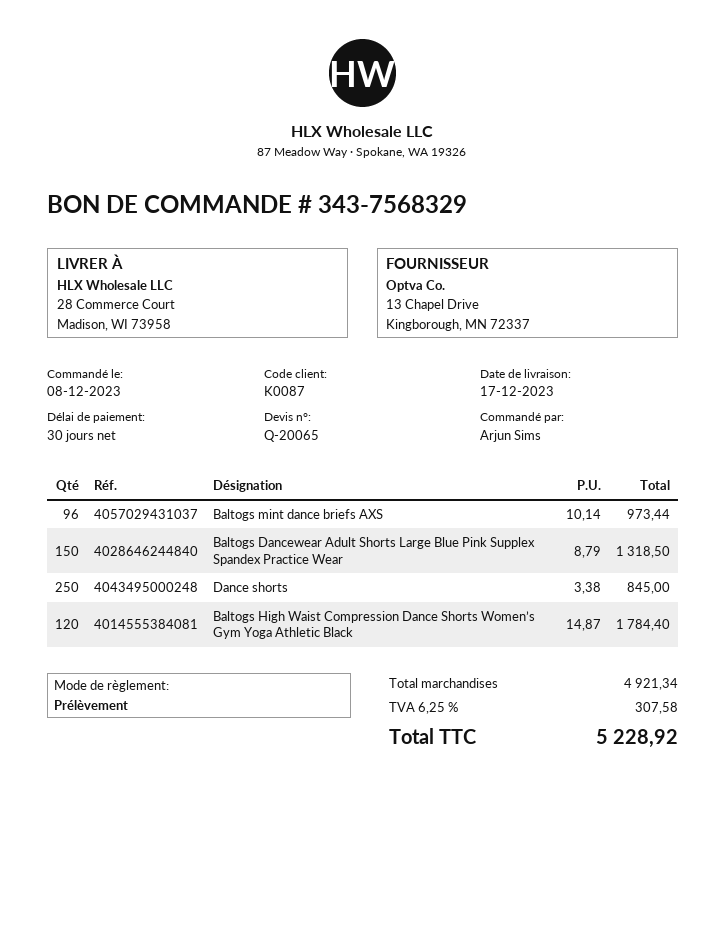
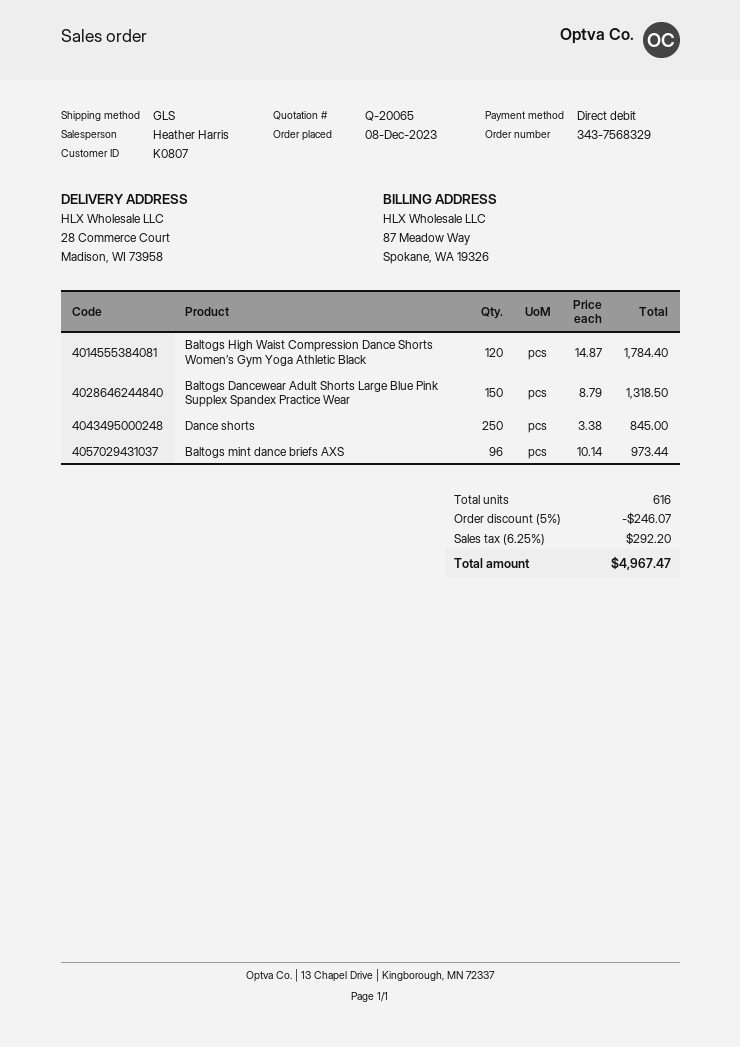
customer number: K0087 -> K0807
discount: none -> 5% = 246.07
tax: 6.25% = 307.58 -> 6.25% = 292.20
total: 5228.92 -> 4967.47

